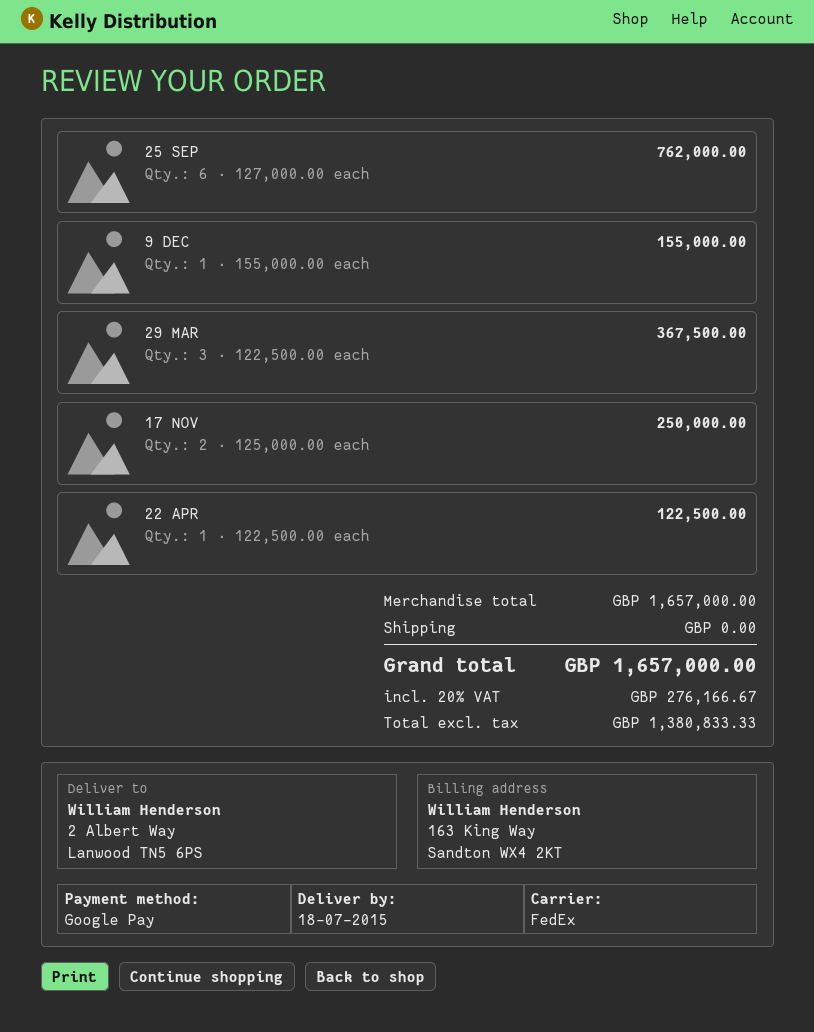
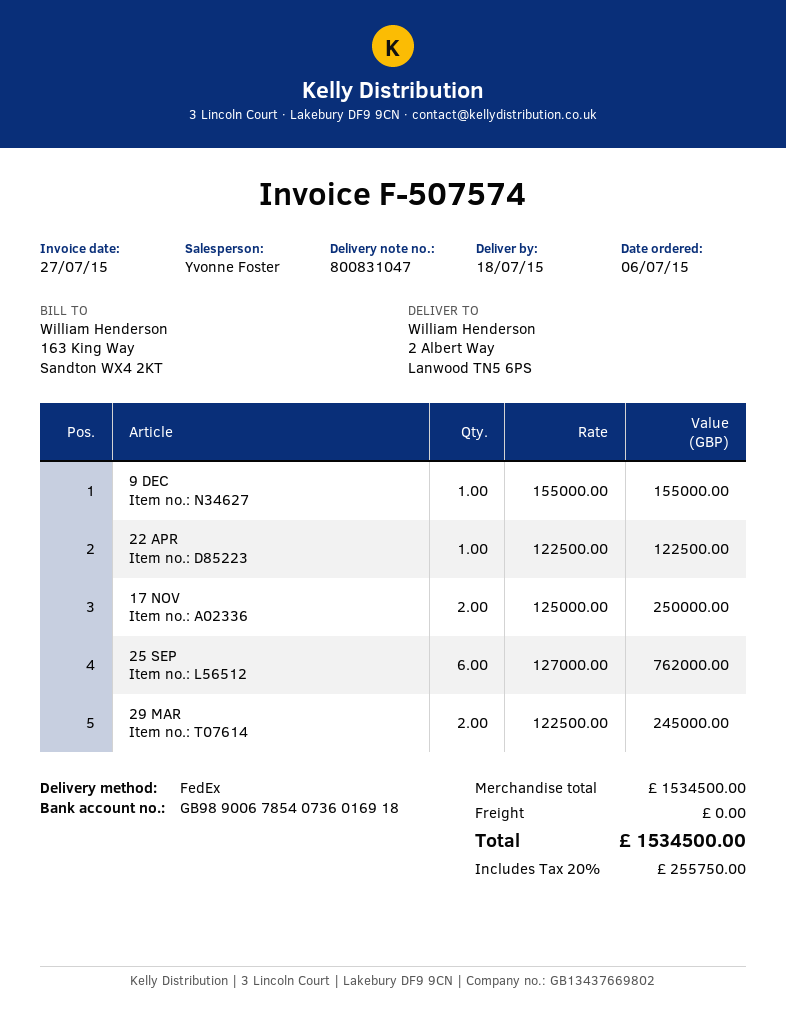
29 MAR: 3 x 122500.00 = 367500.00 -> 2 x 122500.00 = 245000.00
subtotal: 1657000.00 -> 1534500.00
tax: 20% = 276166.67 -> 20% = 255750.00
total: 1657000.00 -> 1534500.00

